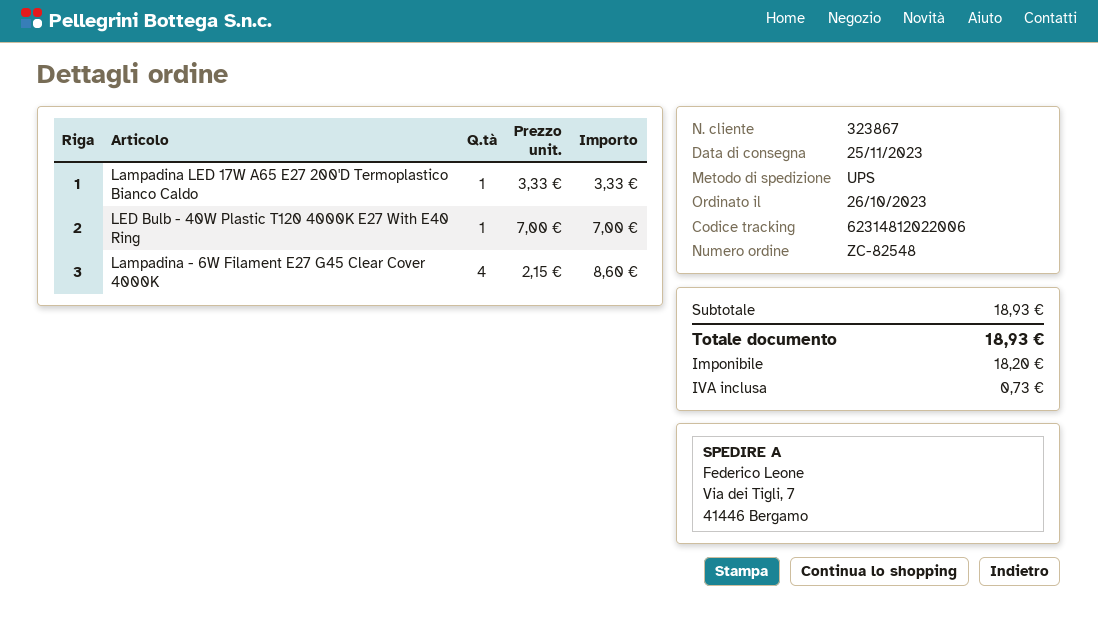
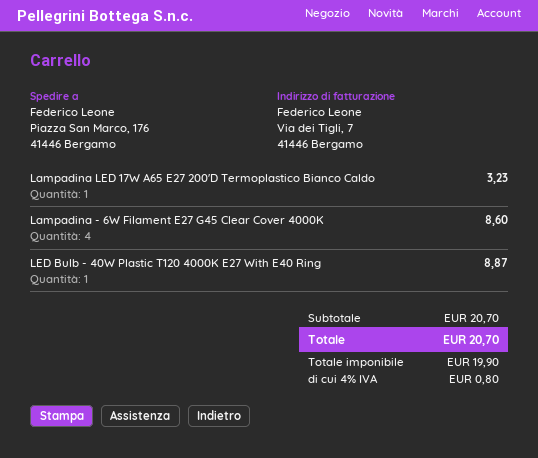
ship to: Via dei Tigli, 7, 41446 Bergamo -> Piazza San Marco, 176, 41446 Bergamo
Lampadina LED 17W A65 E27 200'D Termoplastico Bianco Caldo: 1 for 3.33 -> 1 for 3.23
LED Bulb - 40W Plastic T120 4000K E27 With E40 Ring: 1 for 7.00 -> 1 for 8.87
subtotal: 18.93 -> 20.70
net: 18.20 -> 19.90
tax: 0.73 -> 0.80
total: 18.93 -> 20.70

